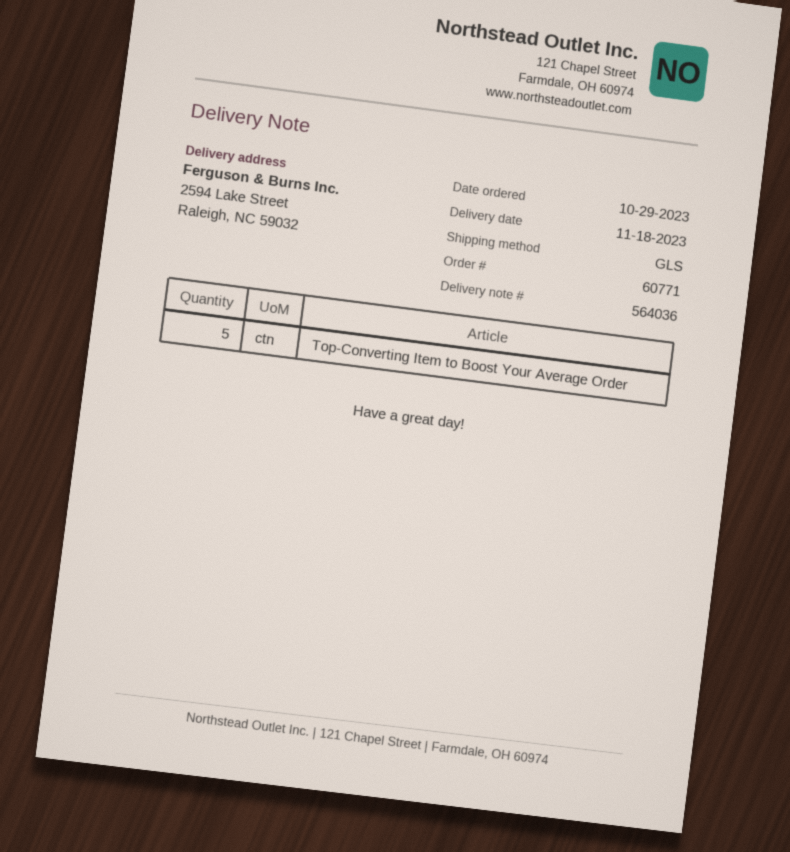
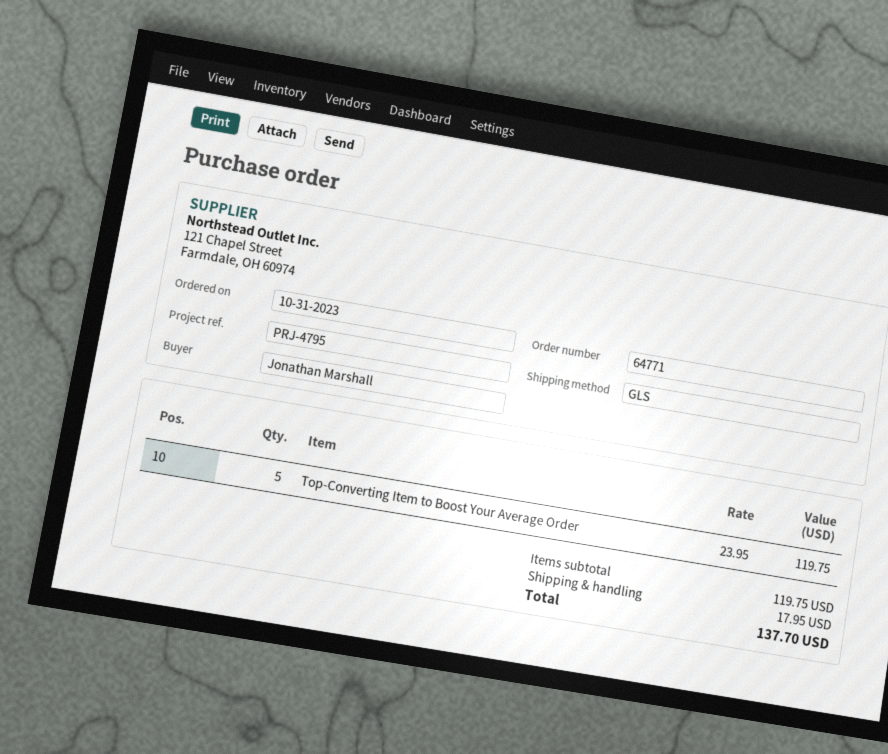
order number: 60771 -> 64771
order date: 2023-10-29 -> 2023-10-31

